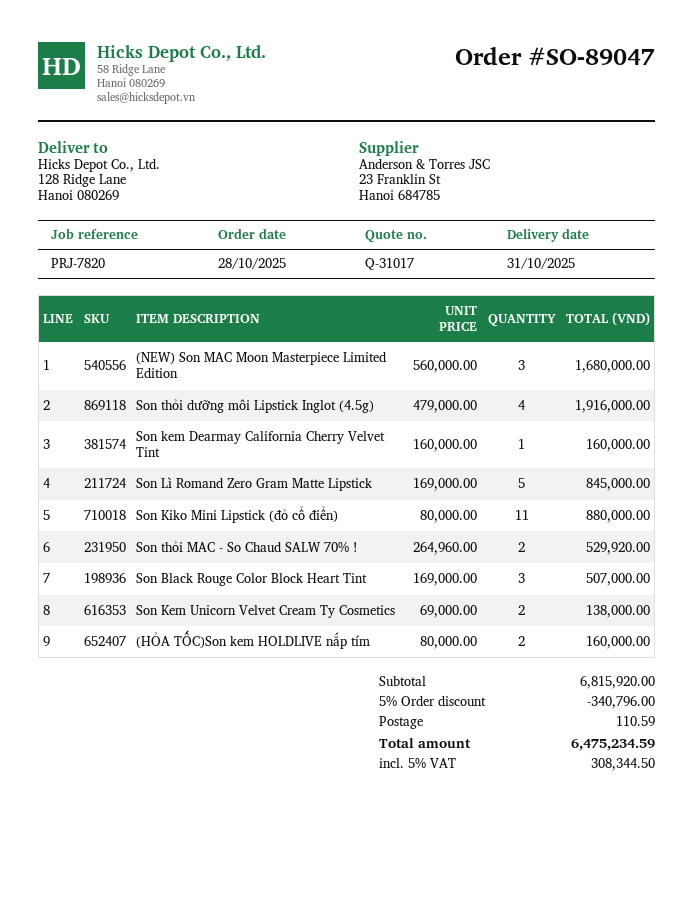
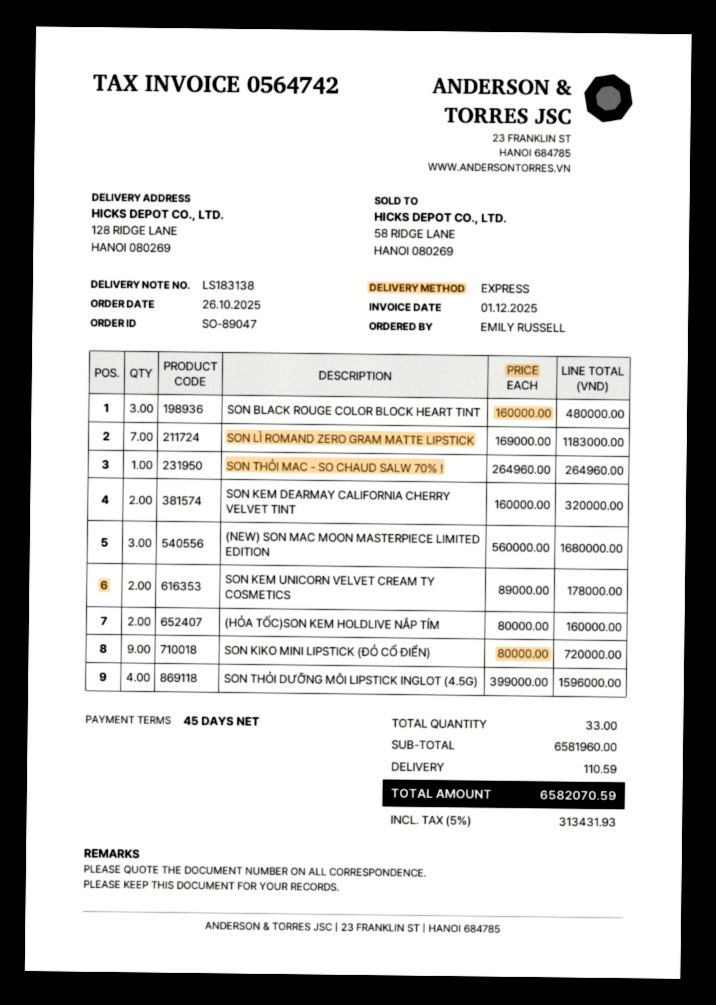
order date: 2025-10-28 -> 2025-10-26
Son thỏi dưỡng môi Lipstick Inglot (4.5g): 4 x 479000.00 = 1916000.00 -> 4 x 399000.00 = 1596000.00
Son kem Dearmay California Cherry Velvet Tint: 1 x 160000.00 = 160000.00 -> 2 x 160000.00 = 320000.00
Son Lì Romand Zero Gram Matte Lipstick: 5 x 169000.00 = 845000.00 -> 7 x 169000.00 = 1183000.00
Son Kiko Mini Lipstick (đỏ cổ điển): 11 x 80000.00 = 880000.00 -> 9 x 80000.00 = 720000.00
Son thỏi MAC - So Chaud SALW 70% !: 2 x 264960.00 = 529920.00 -> 1 x 264960.00 = 264960.00
Son Black Rouge Color Block Heart Tint: 3 x 169000.00 = 507000.00 -> 3 x 160000.00 = 480000.00
Son Kem Unicorn Velvet Cream Ty Cosmetics: 2 x 69000.00 = 138000.00 -> 2 x 89000.00 = 178000.00
subtotal: 6815920.00 -> 6581960.00
discount: 5% = 340796.00 -> none
tax: 5% = 308344.50 -> 5% = 313431.93
total: 6475234.59 -> 6582070.59

